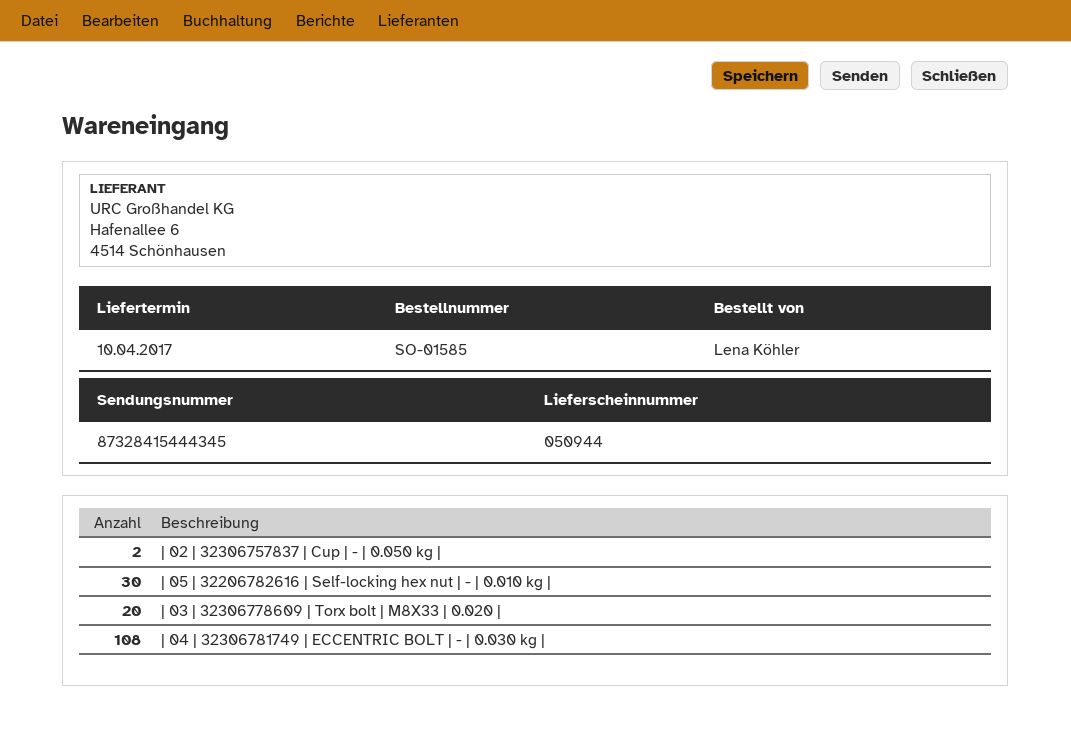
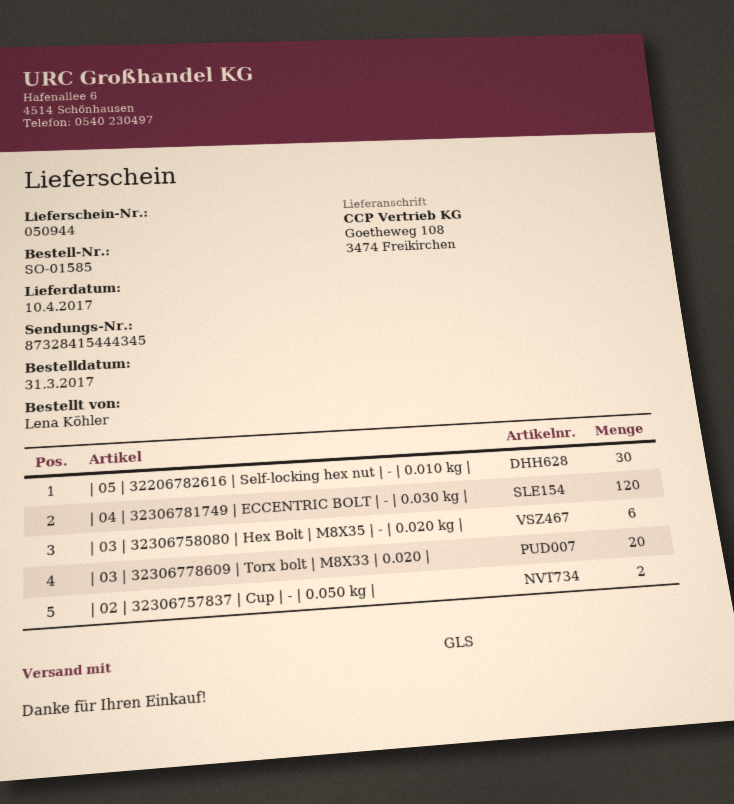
| 04 | 32306781749 | ECCENTRIC BOLT | - | 0.030 kg |: 108 -> 120
| 03 | 32306758080 | Hex Bolt | M8X35 | - | 0.020 kg |: none -> 6

